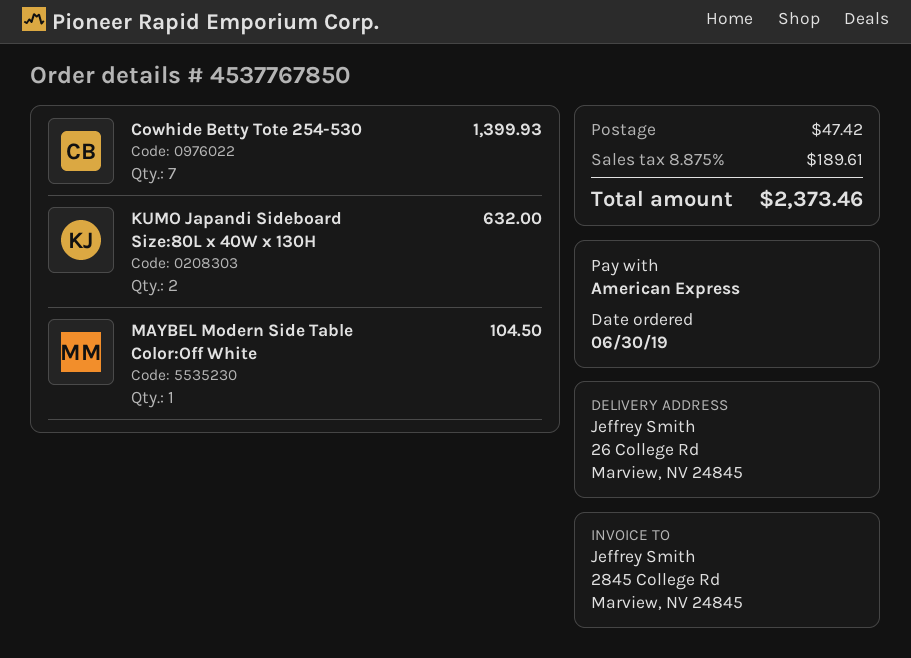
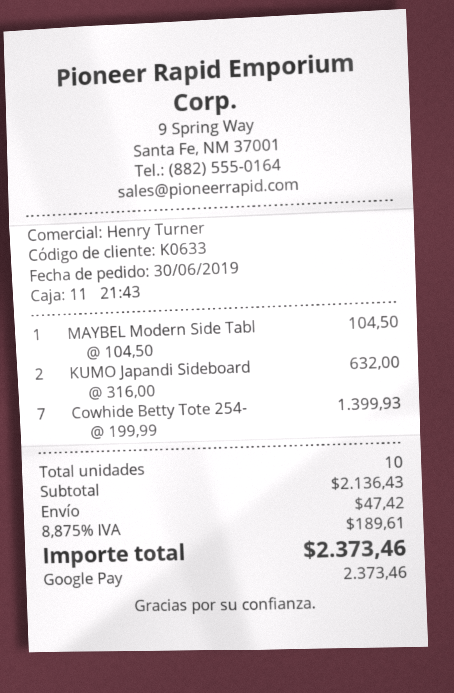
payment method: American Express -> Google Pay

